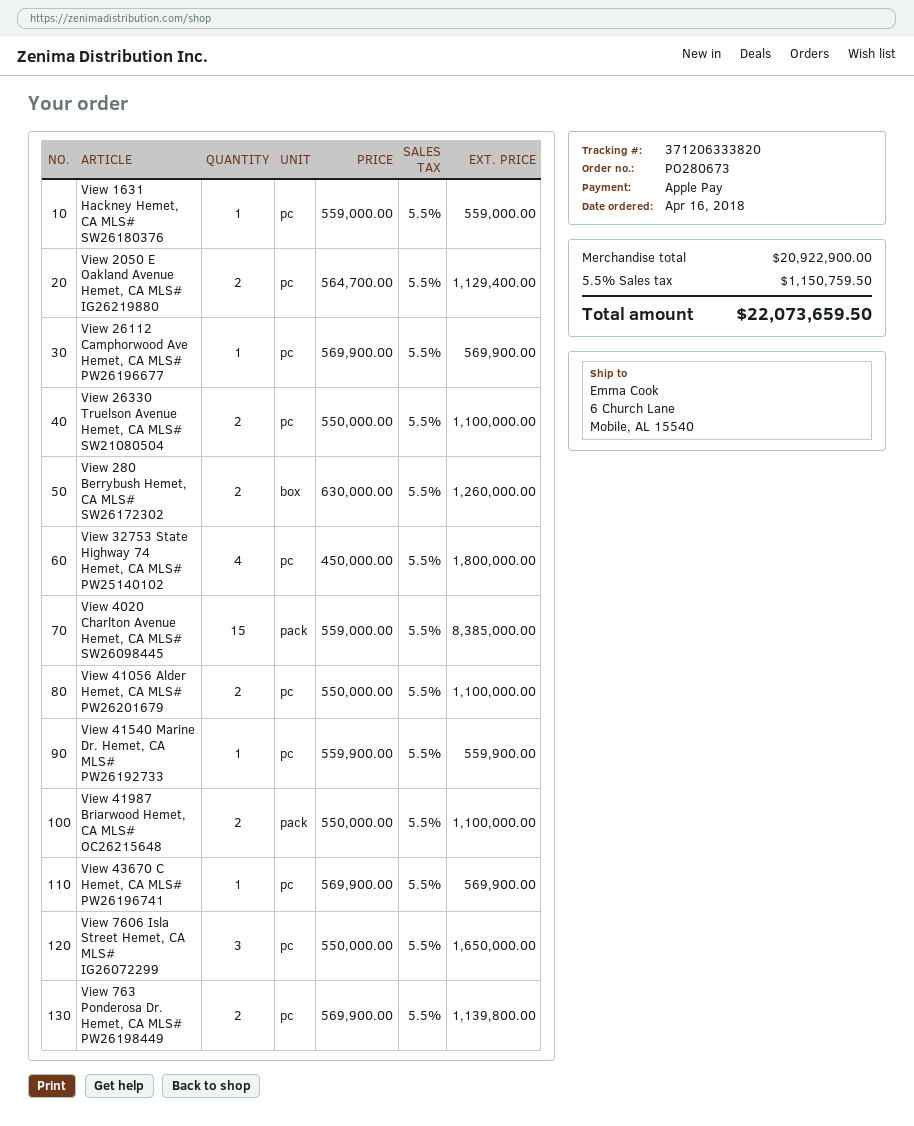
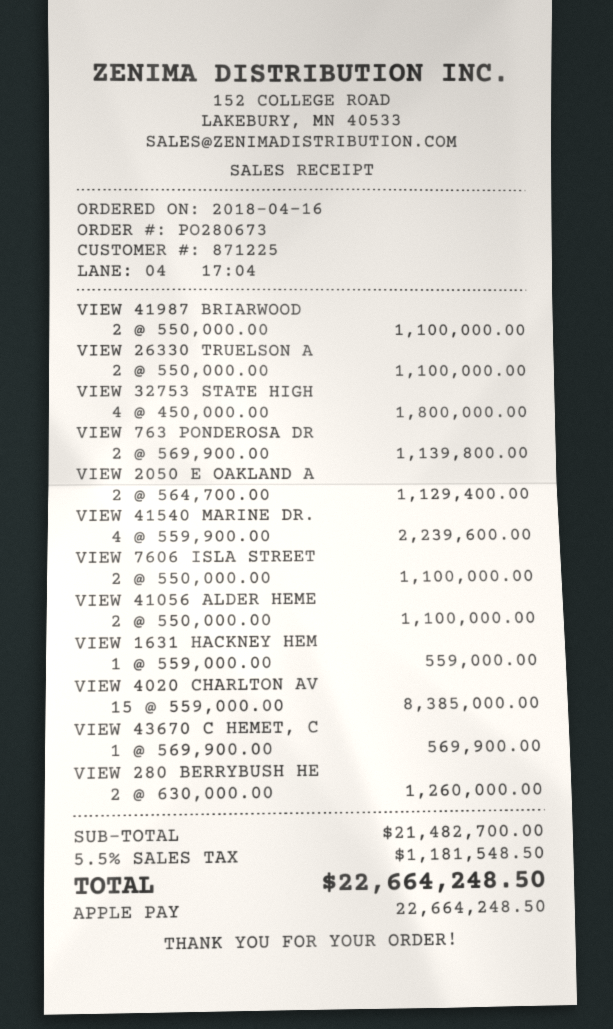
View 26112 Camphorwood Ave Hemet, CA MLS# PW26196677: 1 x 569900.00 = 569900.00 -> none
View 41540 Marine Dr. Hemet, CA MLS# PW26192733: 1 x 559900.00 = 559900.00 -> 4 x 559900.00 = 2239600.00
View 7606 Isla Street Hemet, CA MLS# IG26072299: 3 x 550000.00 = 1650000.00 -> 2 x 550000.00 = 1100000.00
subtotal: 20922900.00 -> 21482700.00
tax: 5.5% = 1150759.50 -> 5.5% = 1181548.50
total: 22073659.50 -> 22664248.50

